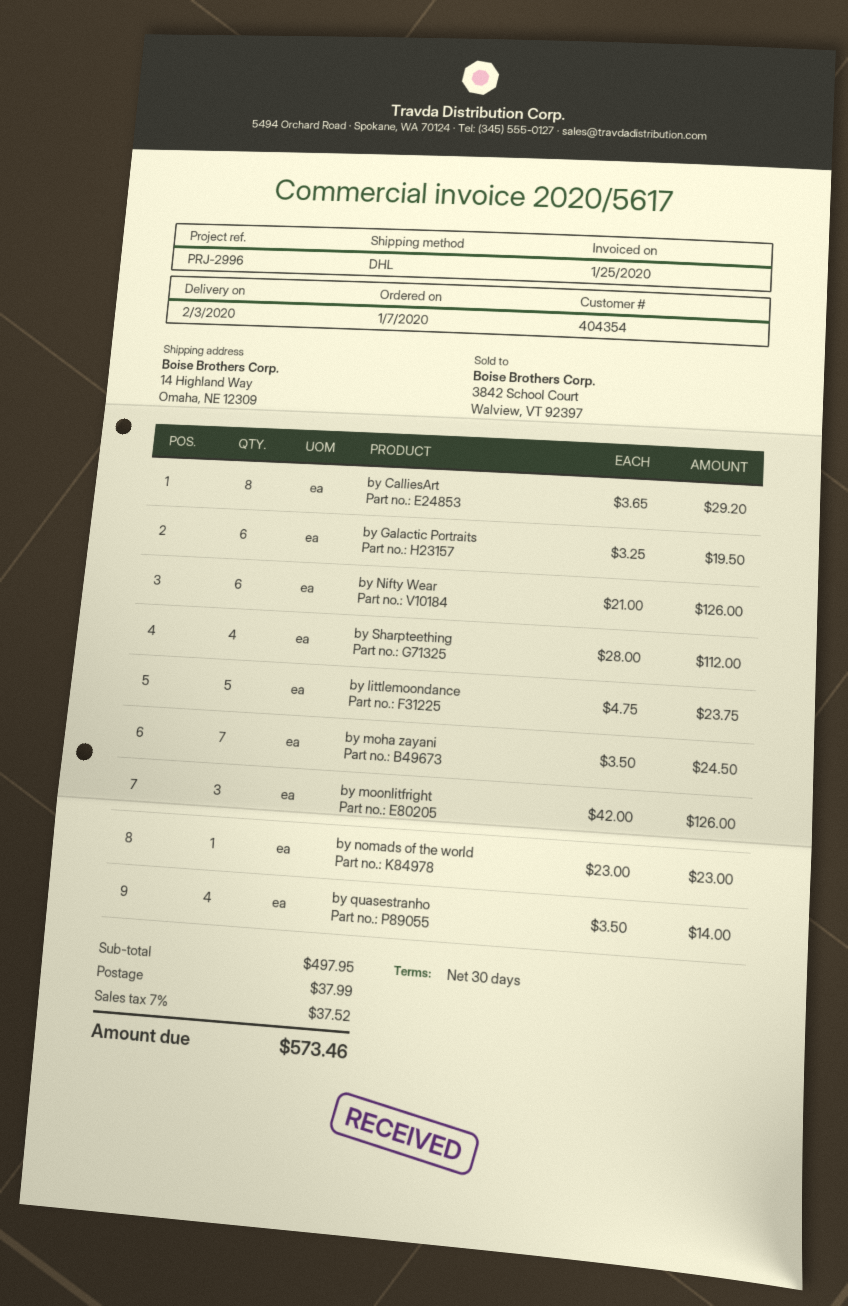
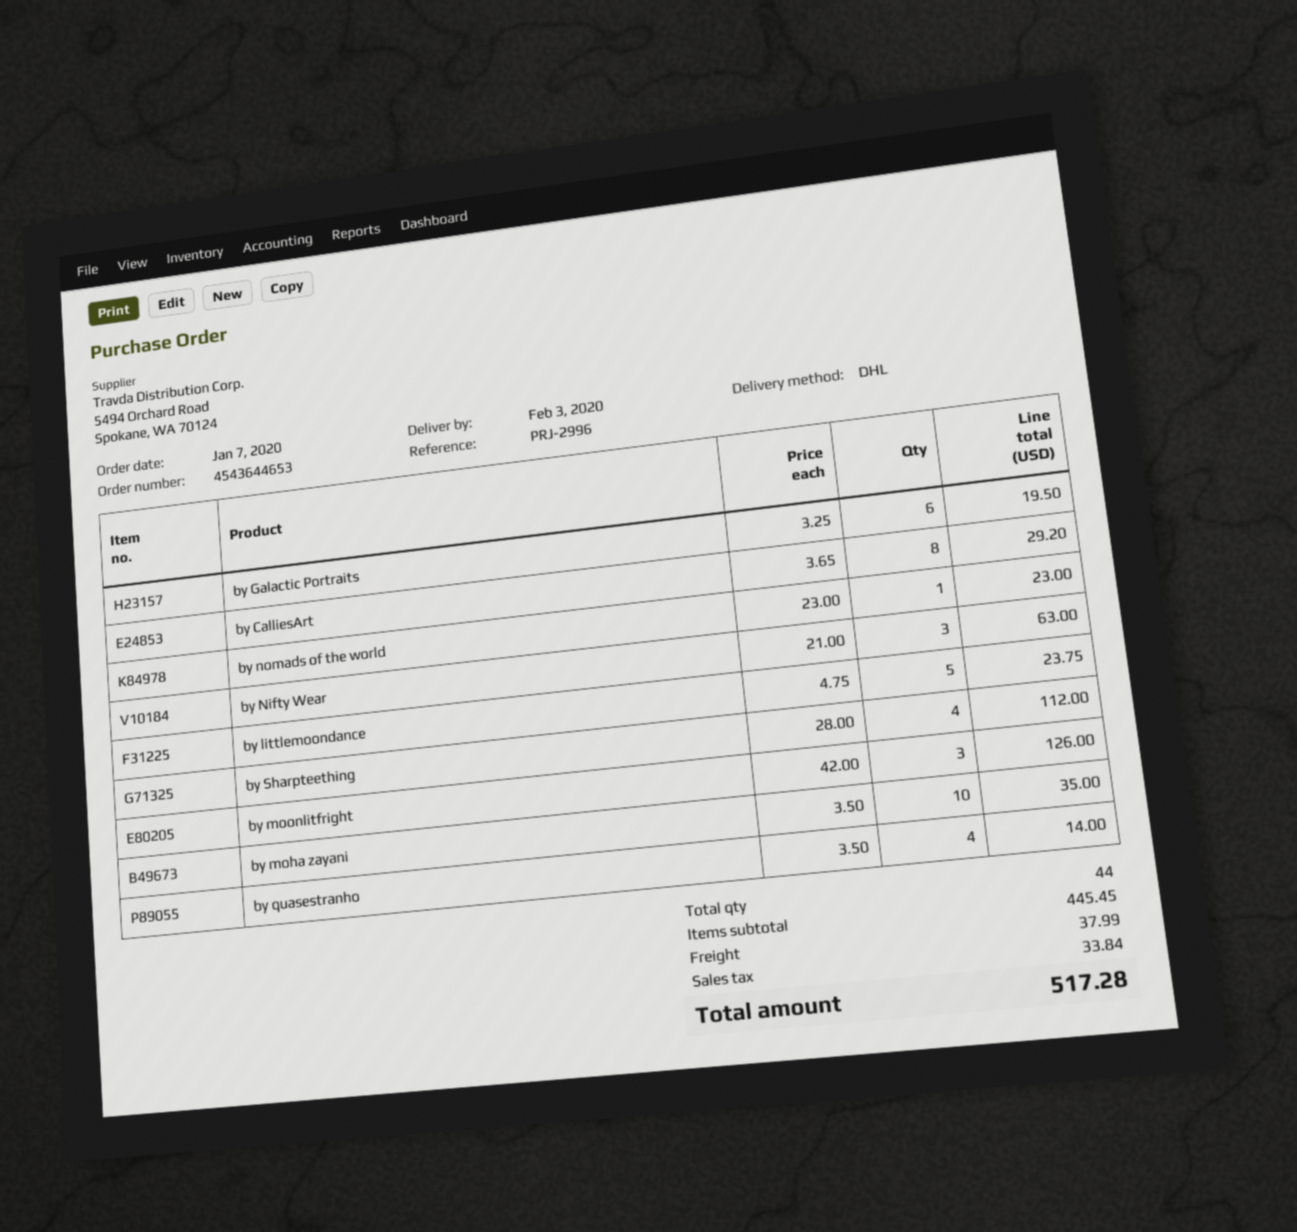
by Nifty Wear: 6 x 21.00 = 126.00 -> 3 x 21.00 = 63.00
by moha zayani: 7 x 3.50 = 24.50 -> 10 x 3.50 = 35.00
subtotal: 497.95 -> 445.45
tax: 37.52 -> 33.84
total: 573.46 -> 517.28

